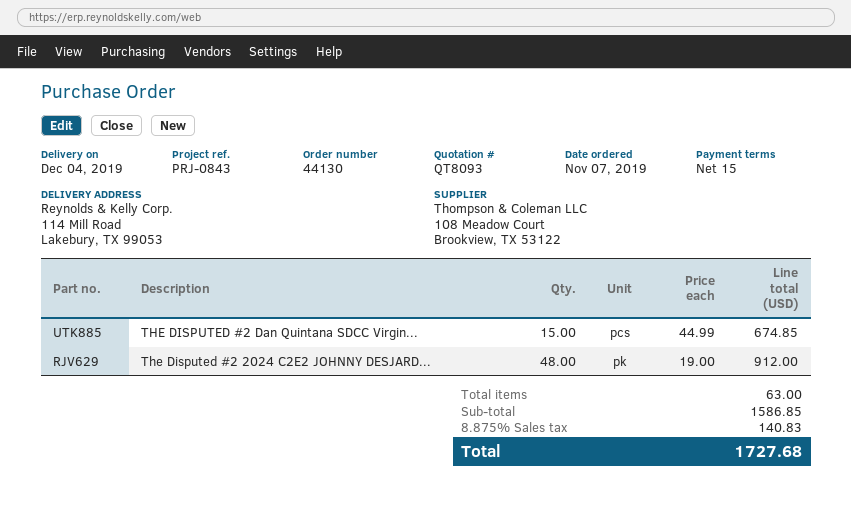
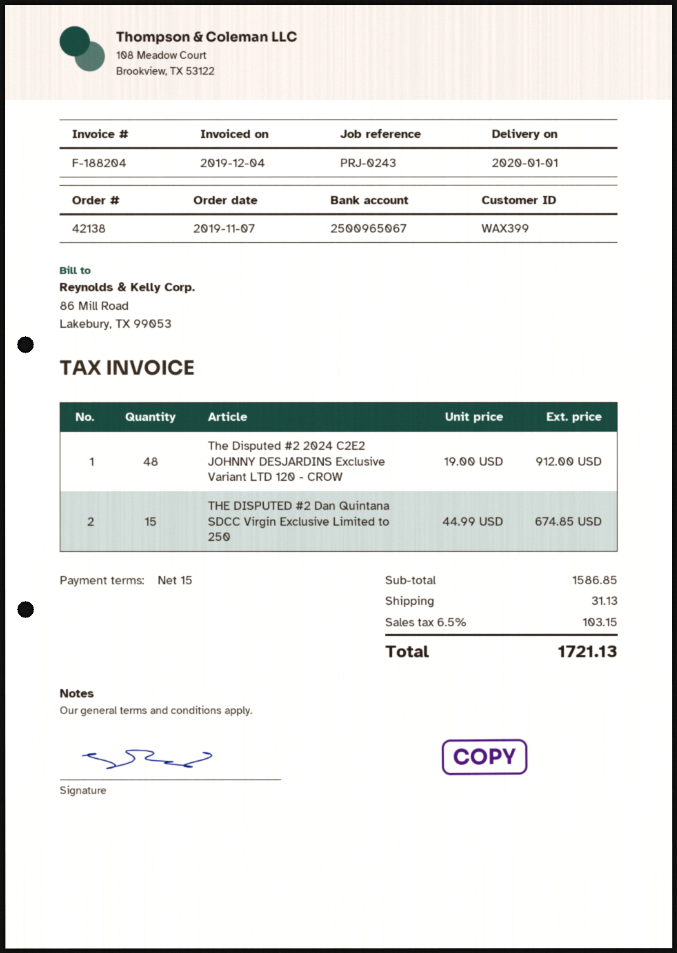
order number: 44130 -> 42138
delivery date: 2019-12-04 -> 2020-01-01
reference: PRJ-0843 -> PRJ-0243
shipping: none -> 31.13
tax: 8.875% = 140.83 -> 6.5% = 103.15
total: 1727.68 -> 1721.13

